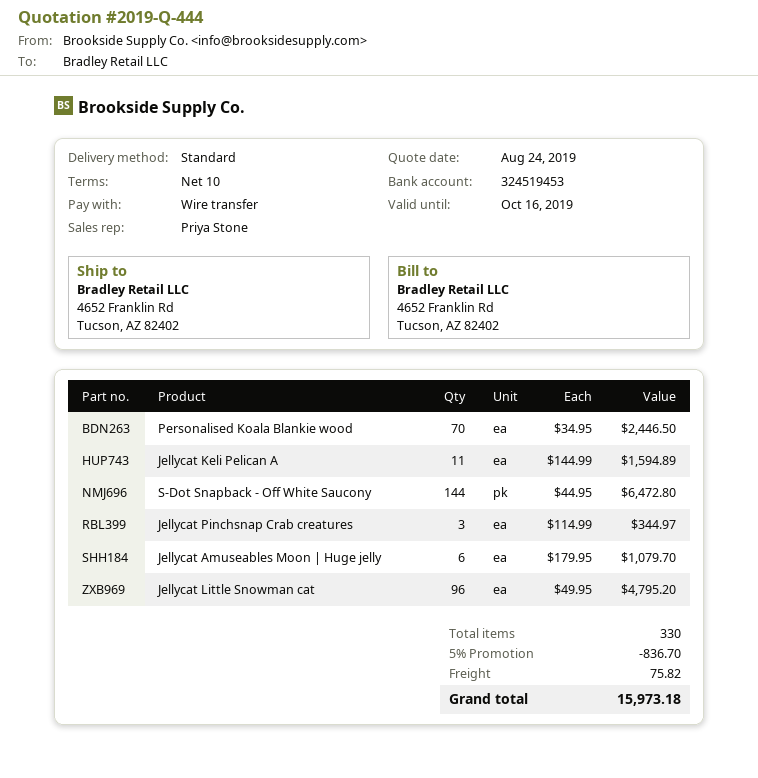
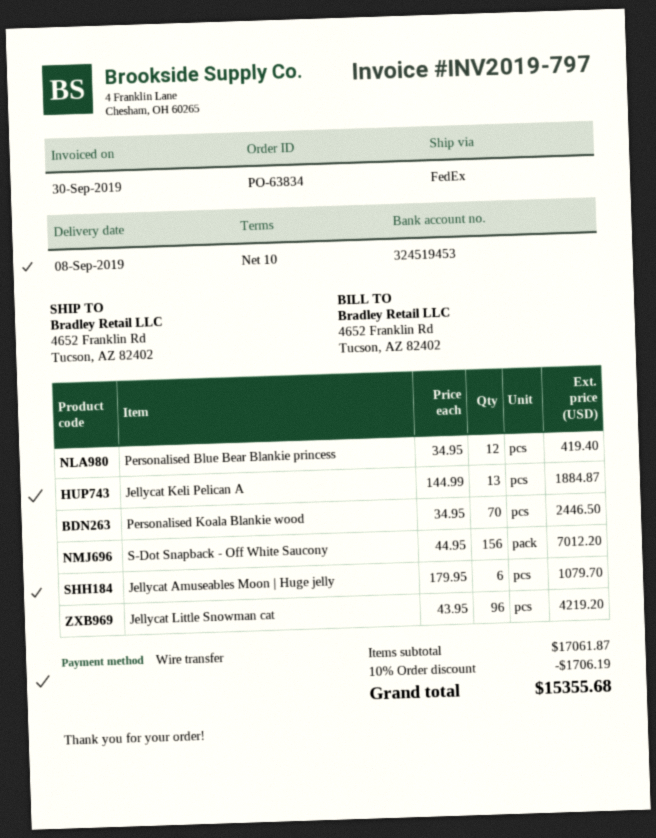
shipping method: standard -> FedEx
Jellycat Keli Pelican A: 11 x 144.99 = 1594.89 -> 13 x 144.99 = 1884.87
S-Dot Snapback - Off White Saucony: 144 x 44.95 = 6472.80 -> 156 x 44.95 = 7012.20
Jellycat Pinchsnap Crab creatures: 3 x 114.99 = 344.97 -> none
Jellycat Little Snowman cat: 96 x 49.95 = 4795.20 -> 96 x 43.95 = 4219.20
Personalised Blue Bear Blankie princess: none -> 12 x 34.95 = 419.40
discount: 5% = 836.70 -> 10% = 1706.19
shipping: 75.82 -> none
total: 15973.18 -> 15355.68

